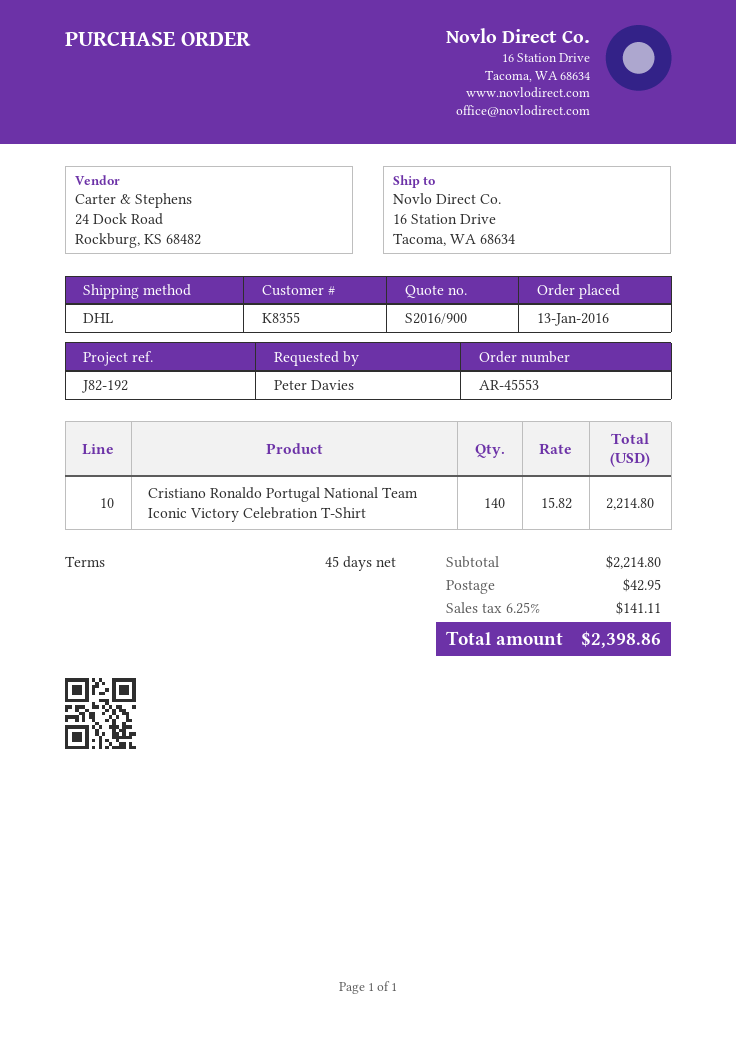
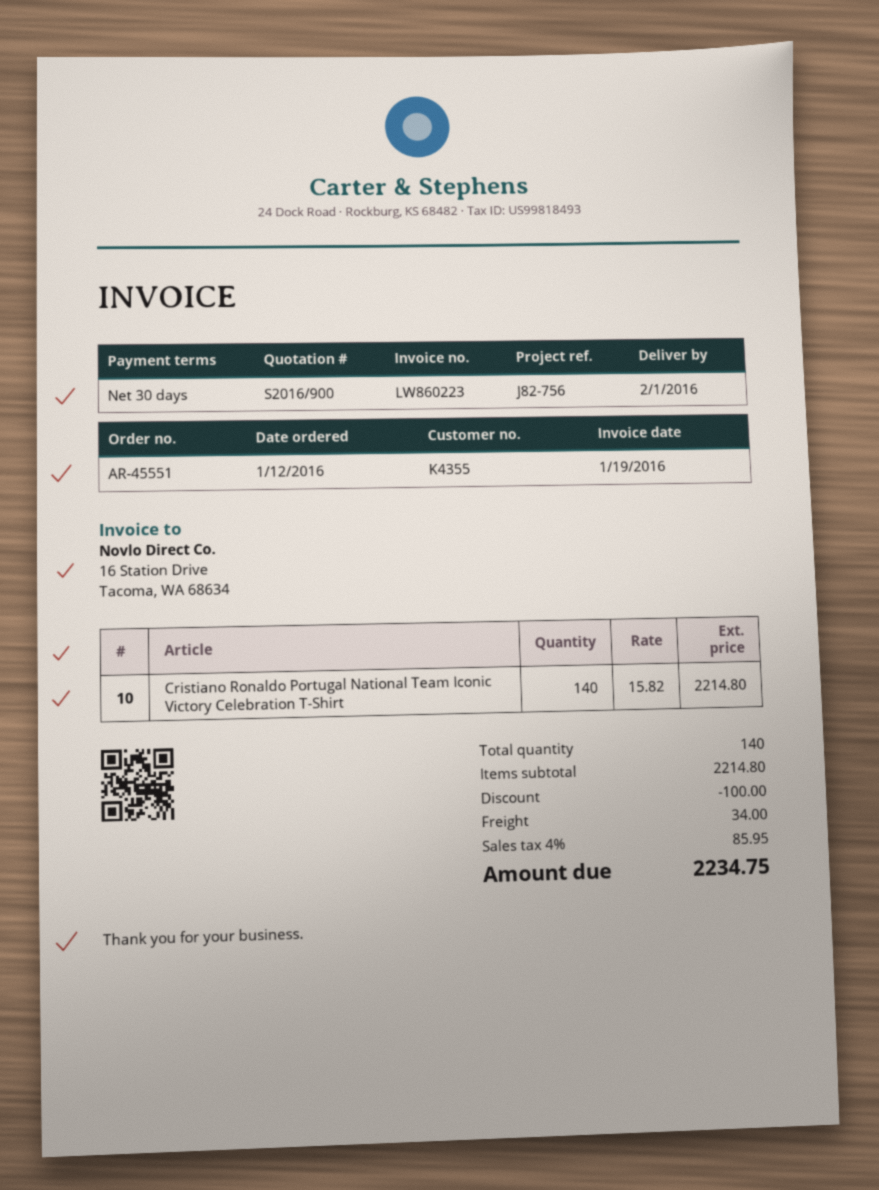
order number: AR-45553 -> AR-45551
order date: 2016-01-13 -> 2016-01-12
payment terms: 45 days -> 30 days
customer number: K8355 -> K4355
reference: J82-192 -> J82-756
discount: none -> 100.00
shipping: 42.95 -> 34.00
tax: 6.25% = 141.11 -> 4% = 85.95
total: 2398.86 -> 2234.75

